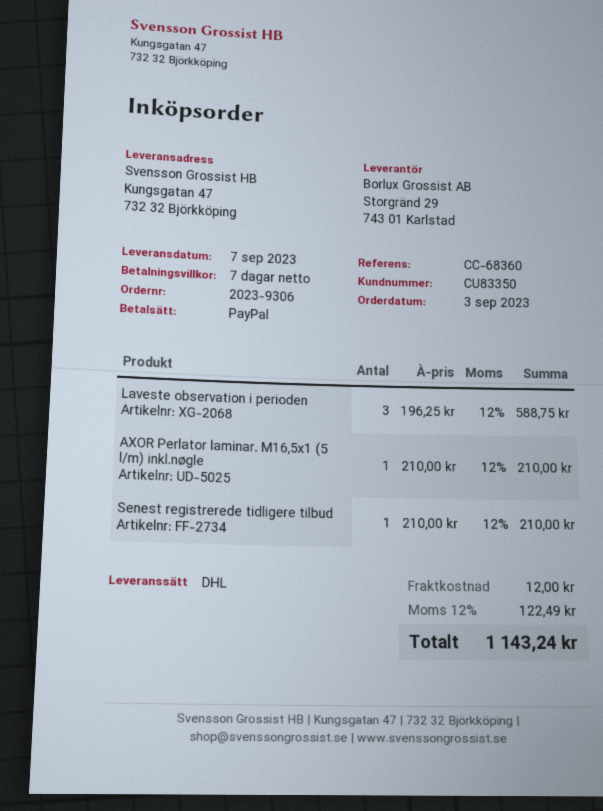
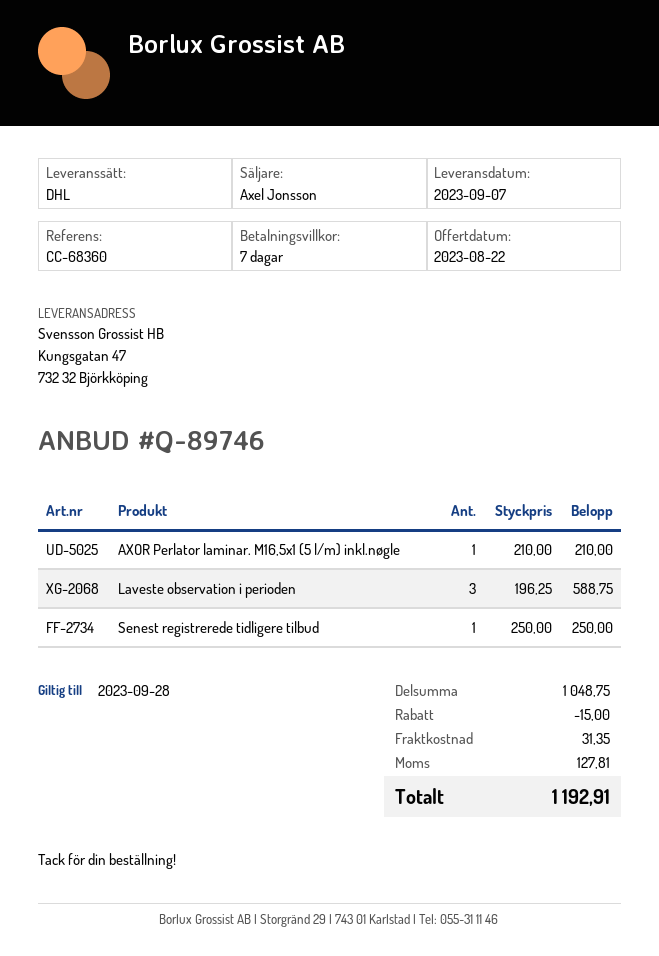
Senest registrerede tidligere tilbud: 1 x 210.00 = 210.00 -> 1 x 250.00 = 250.00
discount: none -> 15.00
shipping: 12.00 -> 31.35
tax: 122.49 -> 127.81
total: 1143.24 -> 1192.91

